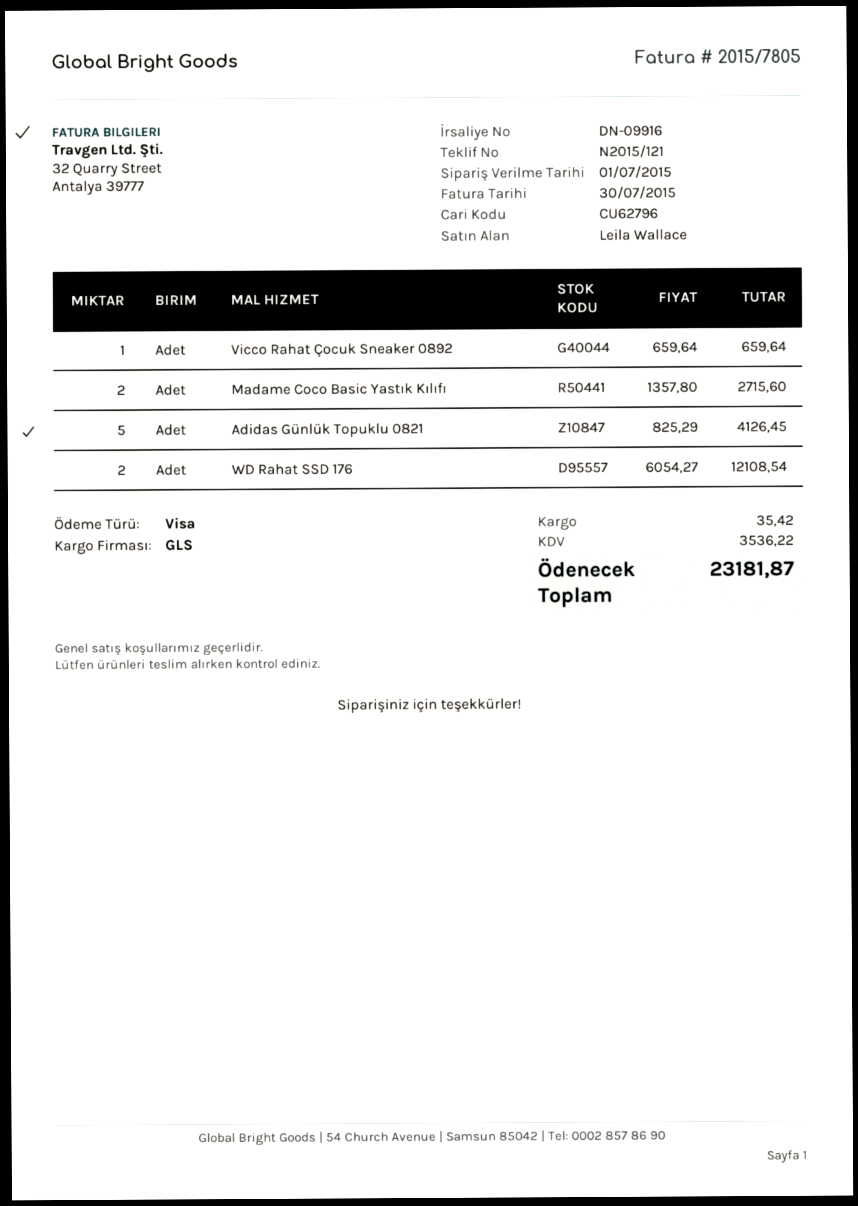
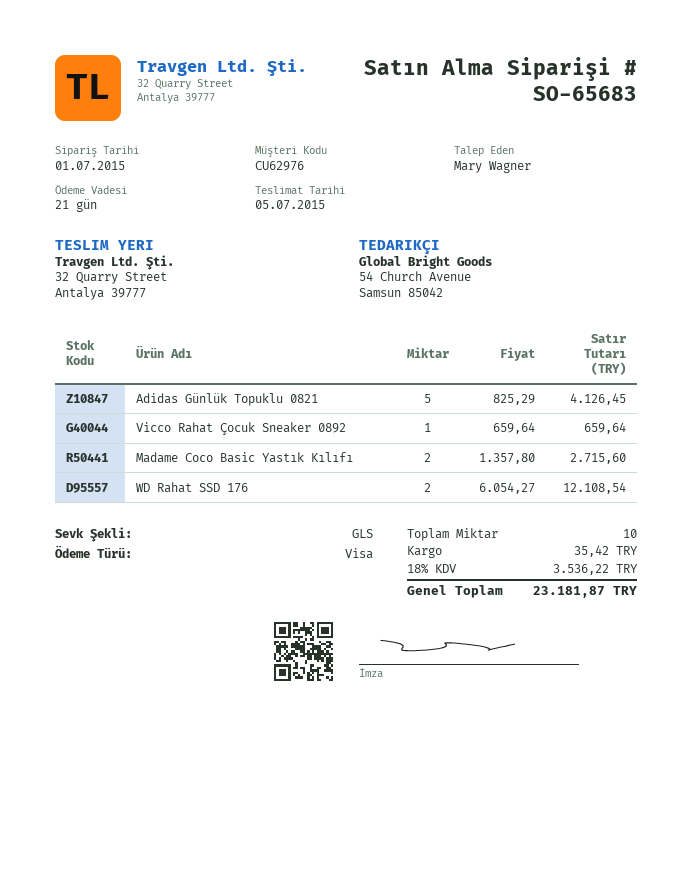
customer number: CU62796 -> CU62976
ordered by: Leila Wallace -> Mary Wagner

